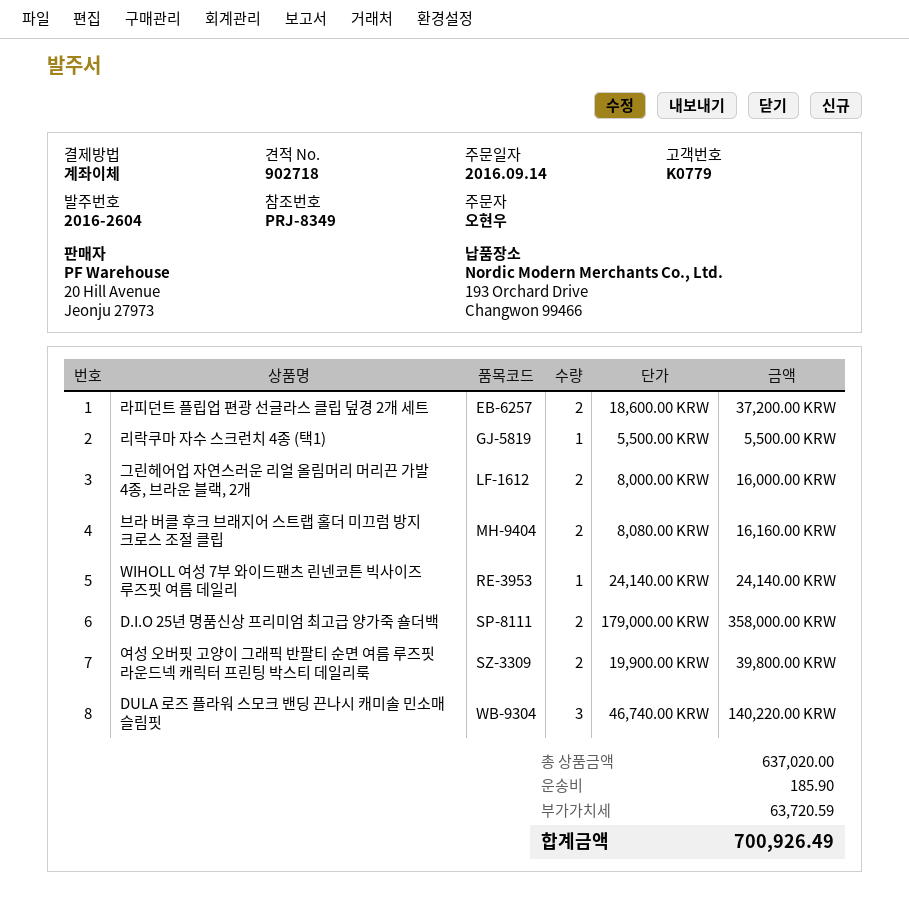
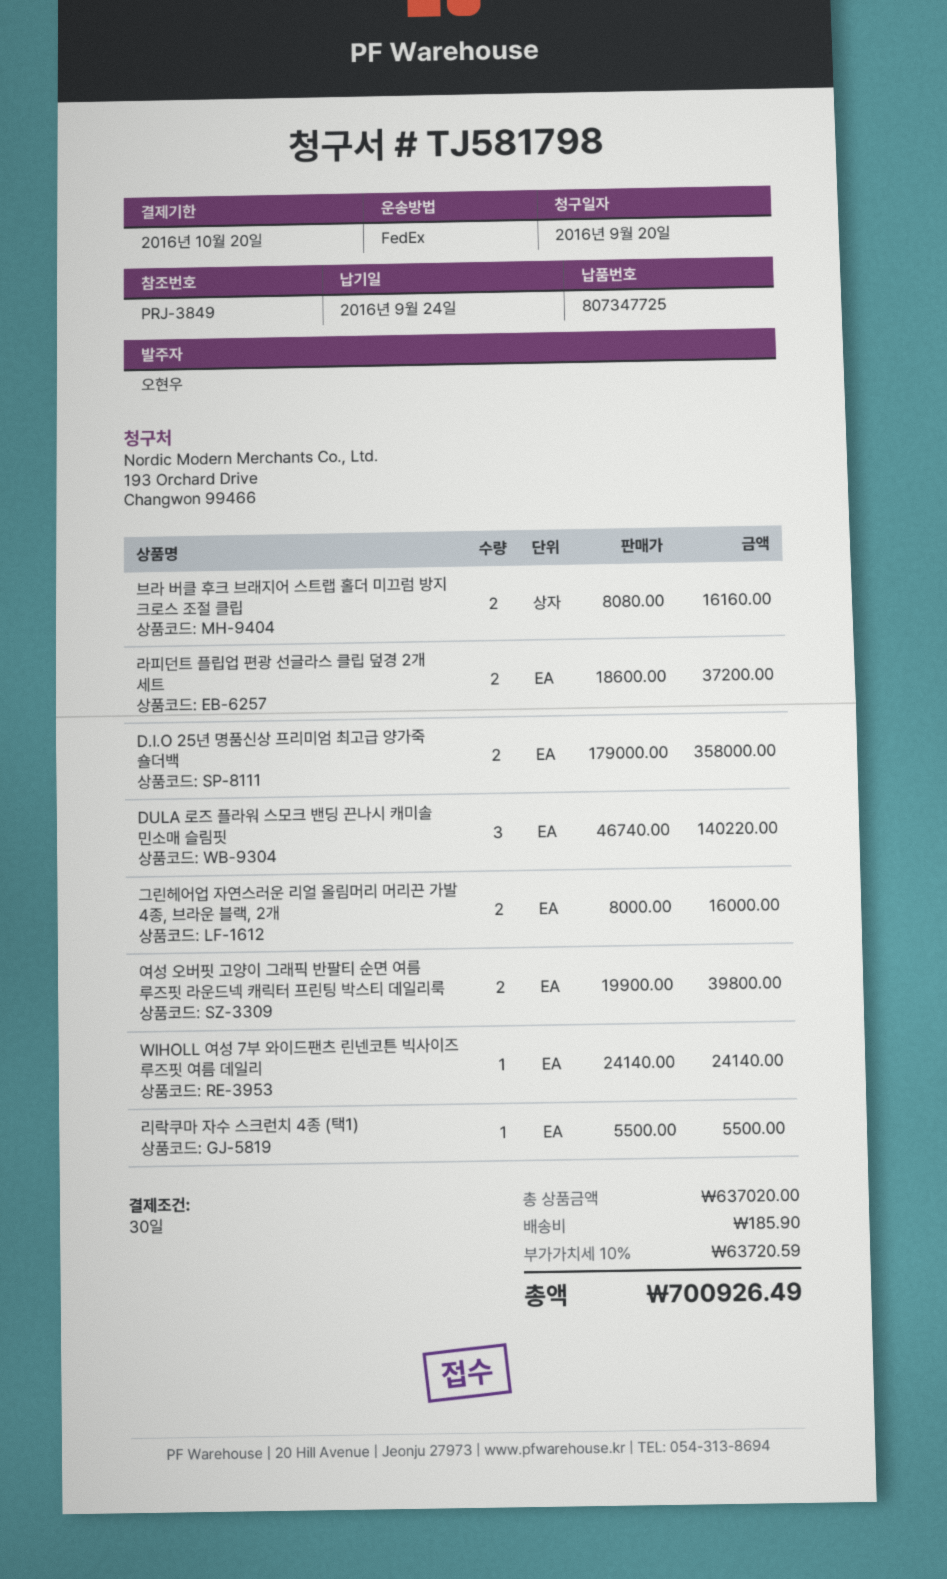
reference: PRJ-8349 -> PRJ-3849

